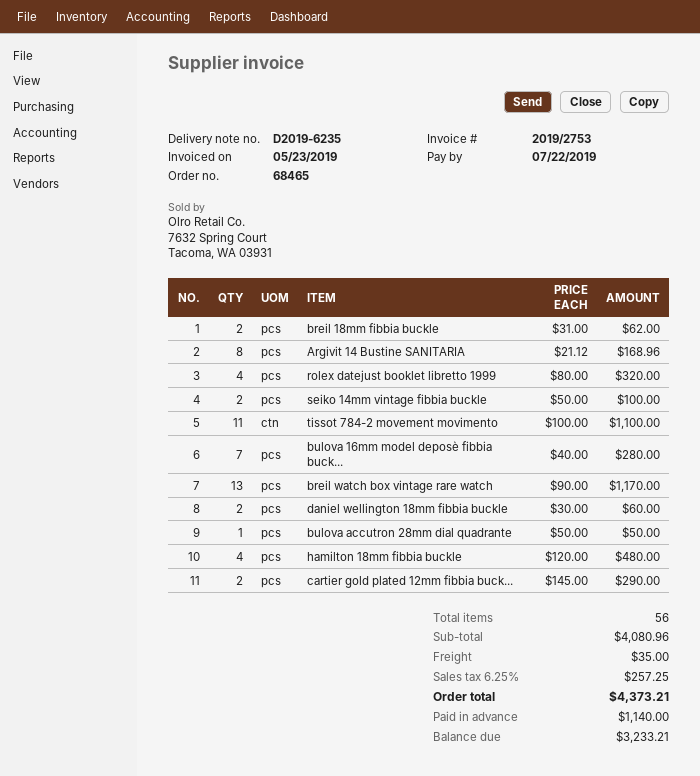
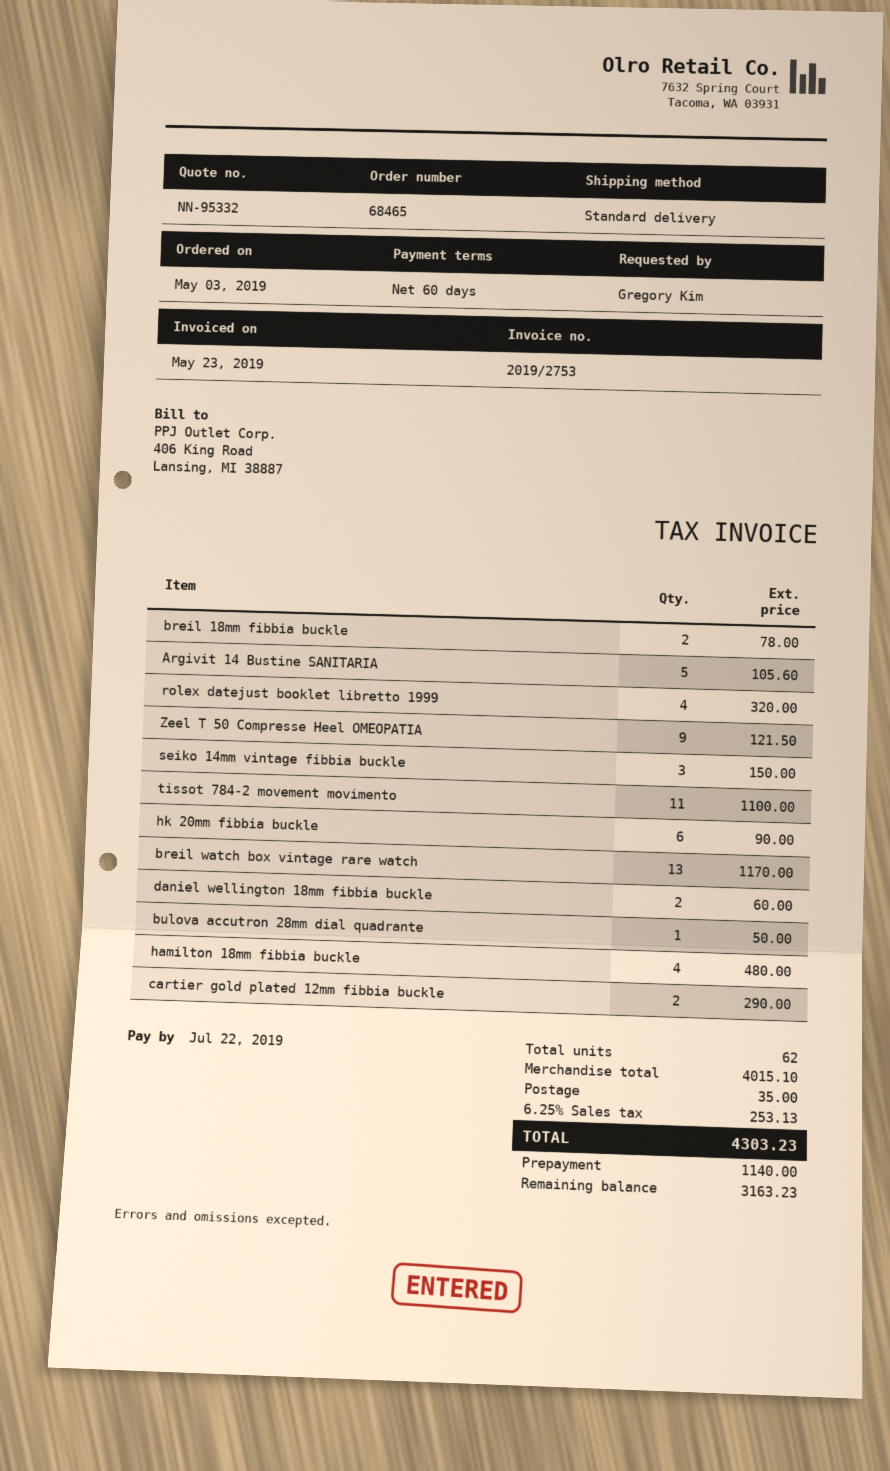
breil 18mm fibbia buckle: 2 for 62.00 -> 2 for 78.00
Argivit 14 Bustine SANITARIA: 8 for 168.96 -> 5 for 105.60
seiko 14mm vintage fibbia buckle: 2 for 100.00 -> 3 for 150.00
bulova 16mm model deposè fibbia buck...: 7 for 280.00 -> none
Zeel T 50 Compresse Heel OMEOPATIA: none -> 9 for 121.50
hk 20mm fibbia buckle: none -> 6 for 90.00
total quantity: 56 -> 62
subtotal: 4080.96 -> 4015.10
tax: 6.25% = 257.25 -> 6.25% = 253.13
total: 4373.21 -> 4303.23
balance: 3233.21 -> 3163.23

